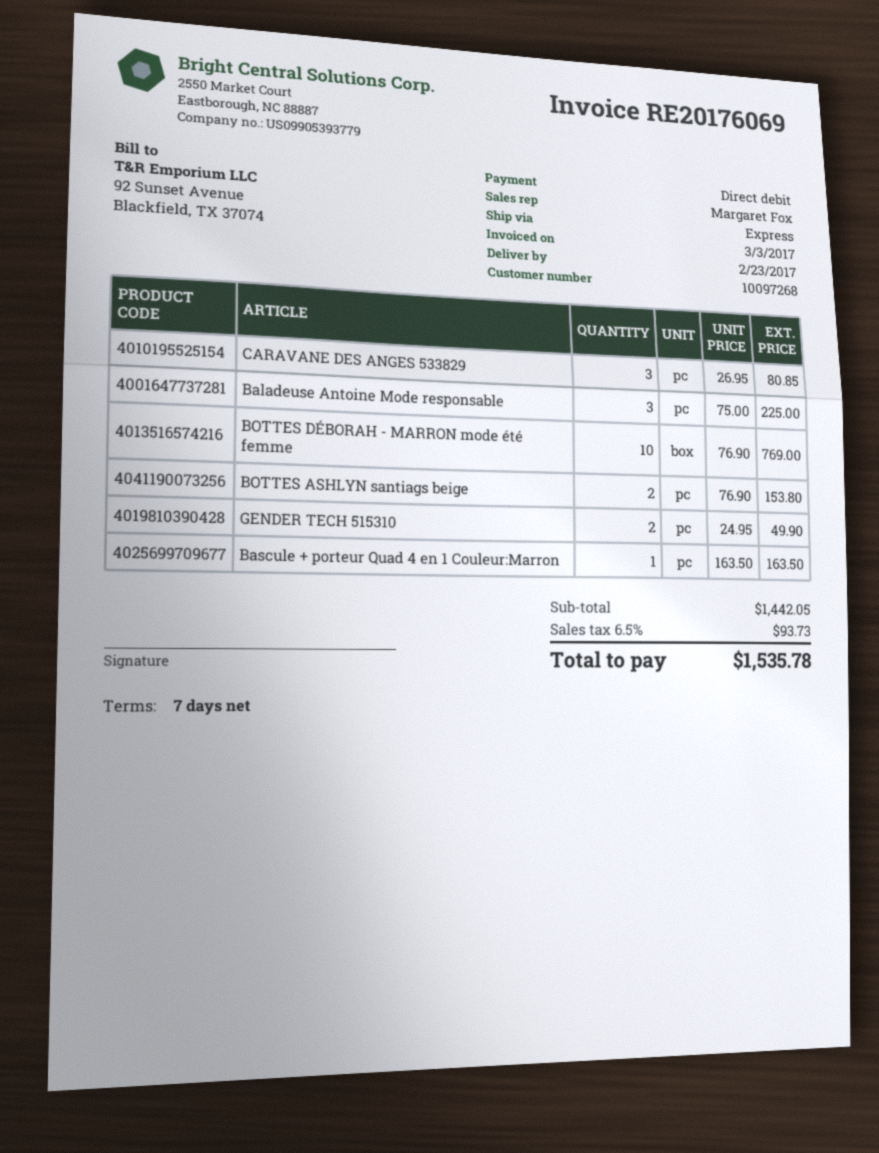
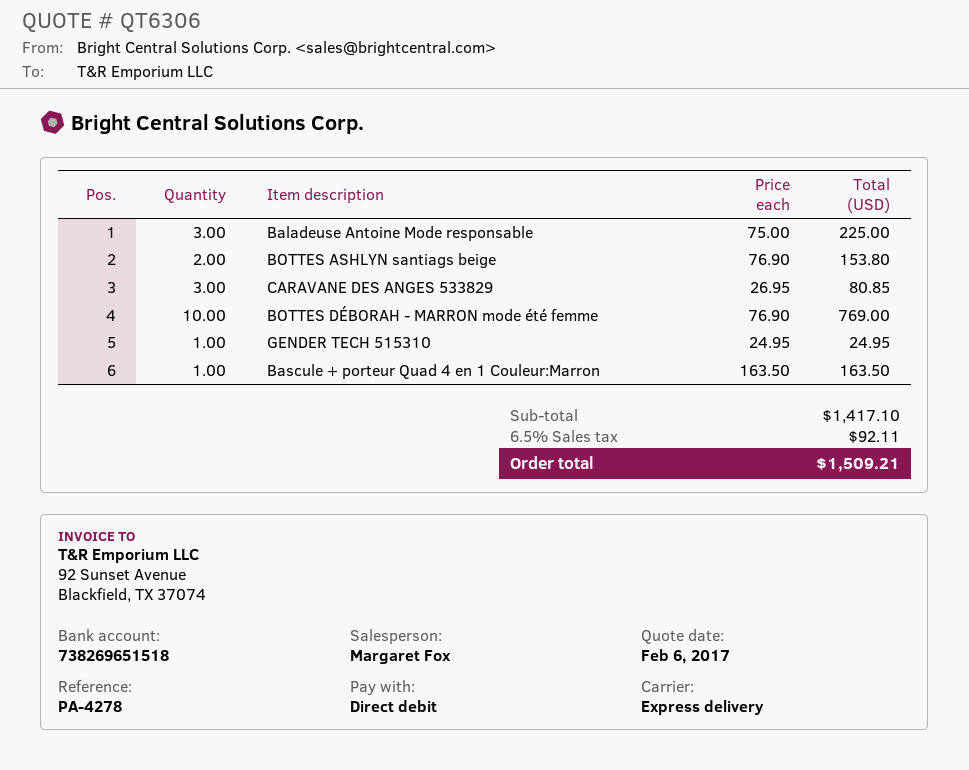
GENDER TECH 515310: 2 x 24.95 = 49.90 -> 1 x 24.95 = 24.95
subtotal: 1442.05 -> 1417.10
tax: 6.5% = 93.73 -> 6.5% = 92.11
total: 1535.78 -> 1509.21

